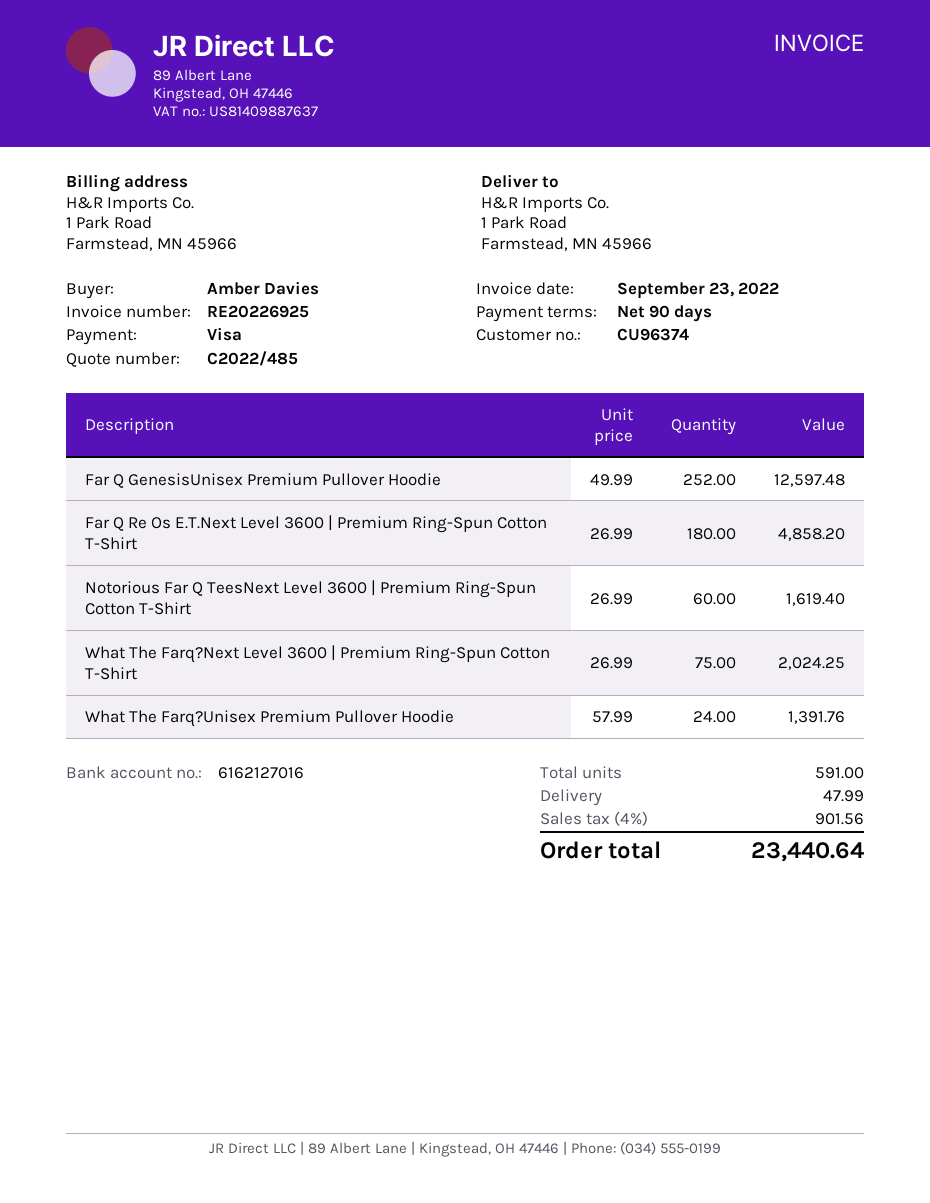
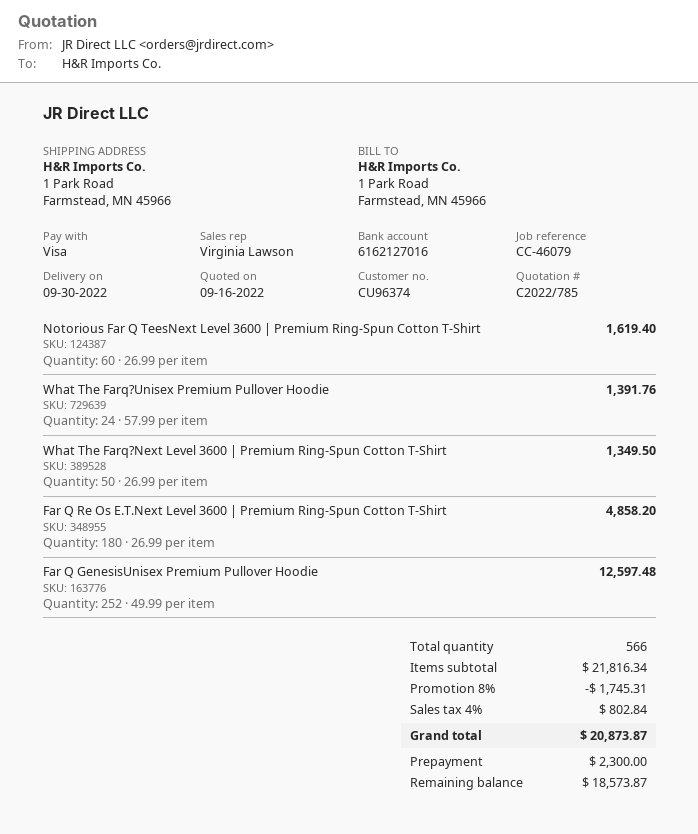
quote number: C2022/485 -> C2022/785
What The Farq?Next Level 3600 | Premium Ring-Spun Cotton T-Shirt: 75 x 26.99 = 2024.25 -> 50 x 26.99 = 1349.50
total quantity: 591 -> 566
discount: none -> 8% = 1745.31
shipping: 47.99 -> none
tax: 4% = 901.56 -> 4% = 802.84
total: 23440.64 -> 20873.87

